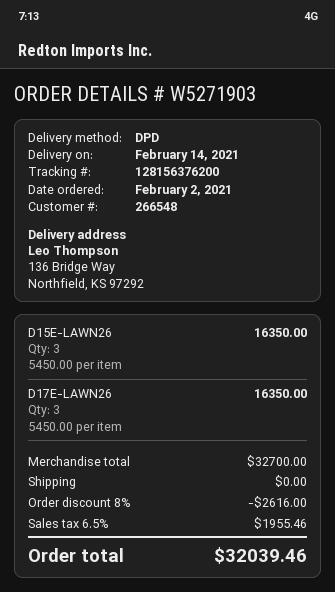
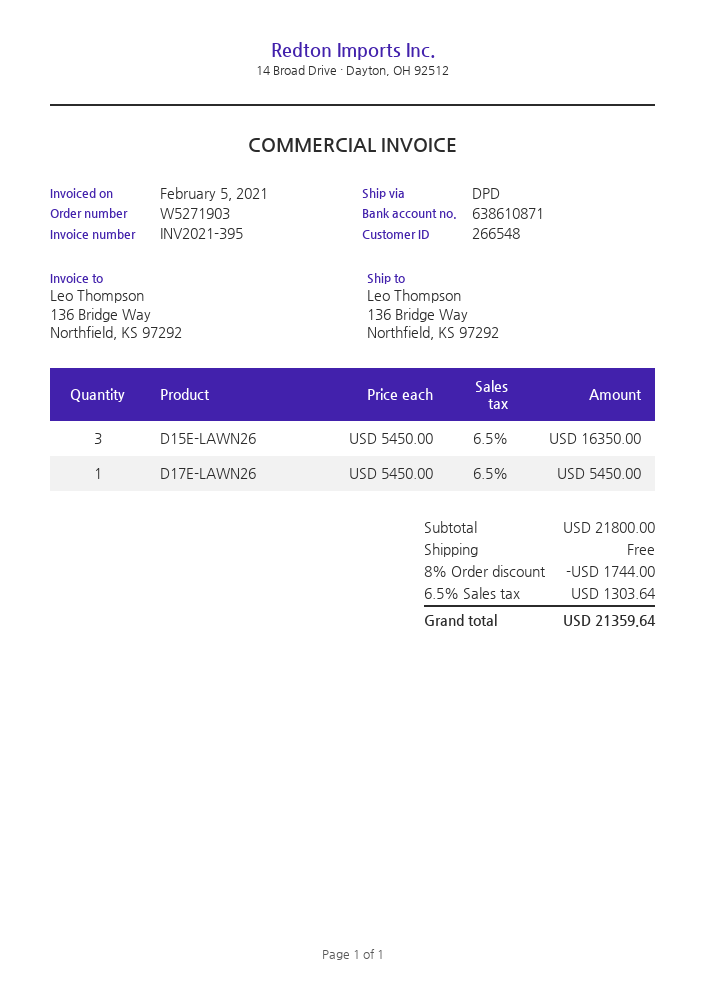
D17E-LAWN26: 3 x 5450.00 = 16350.00 -> 1 x 5450.00 = 5450.00
subtotal: 32700.00 -> 21800.00
discount: 8% = 2616.00 -> 8% = 1744.00
tax: 6.5% = 1955.46 -> 6.5% = 1303.64
total: 32039.46 -> 21359.64

